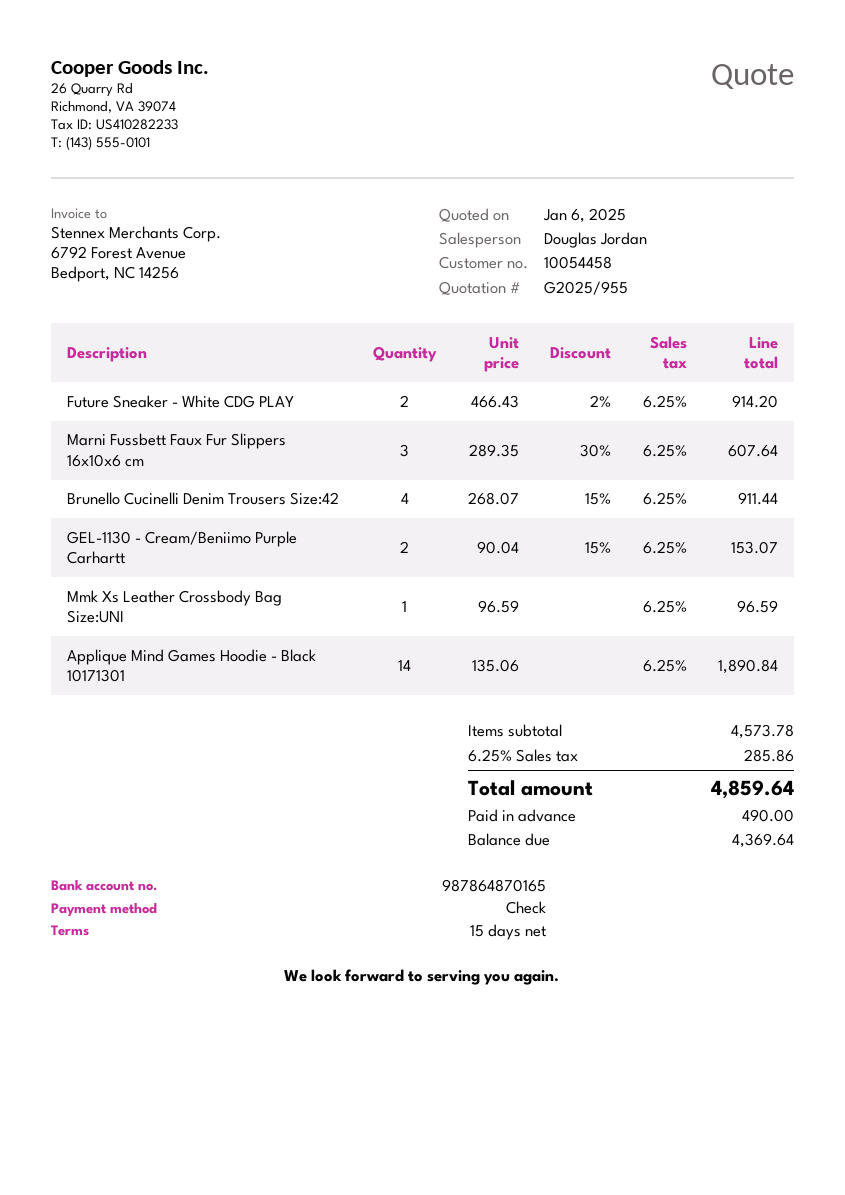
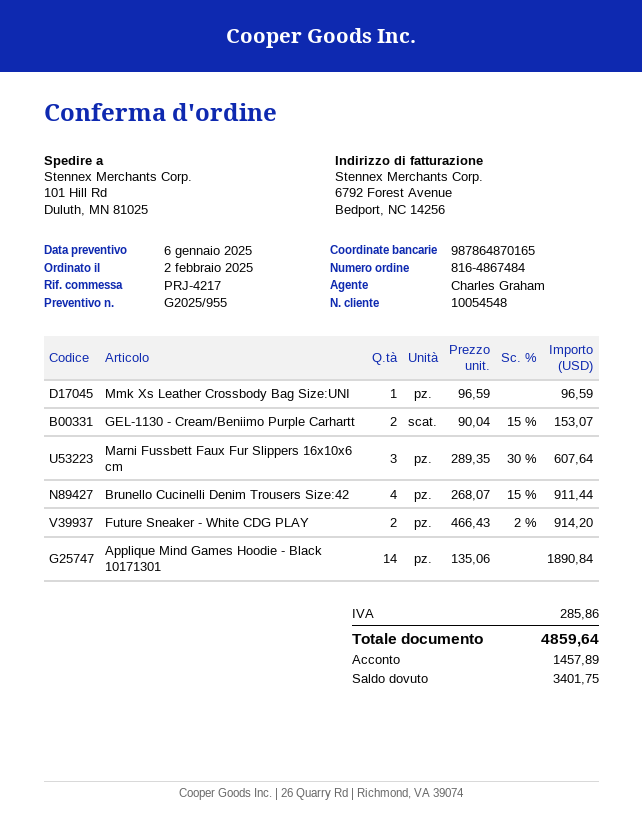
customer number: 10054458 -> 10054548
sales rep: Douglas Jordan -> Charles Graham
deposit: 490.00 -> 1457.89
balance: 4369.64 -> 3401.75

